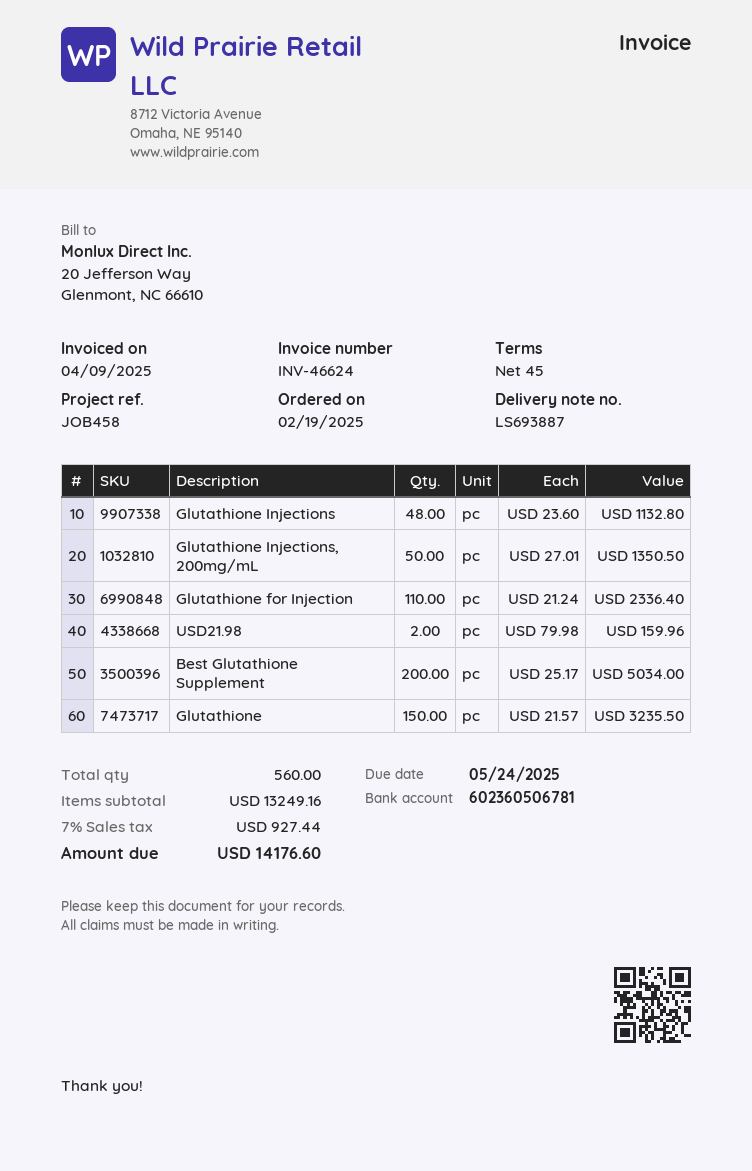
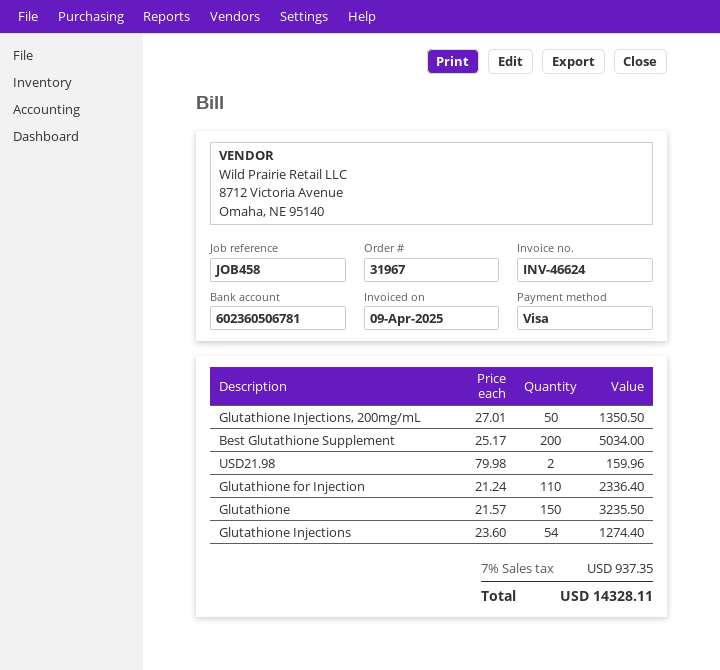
Glutathione Injections: 48 x 23.60 = 1132.80 -> 54 x 23.60 = 1274.40
tax: 7% = 927.44 -> 7% = 937.35
total: 14176.60 -> 14328.11

